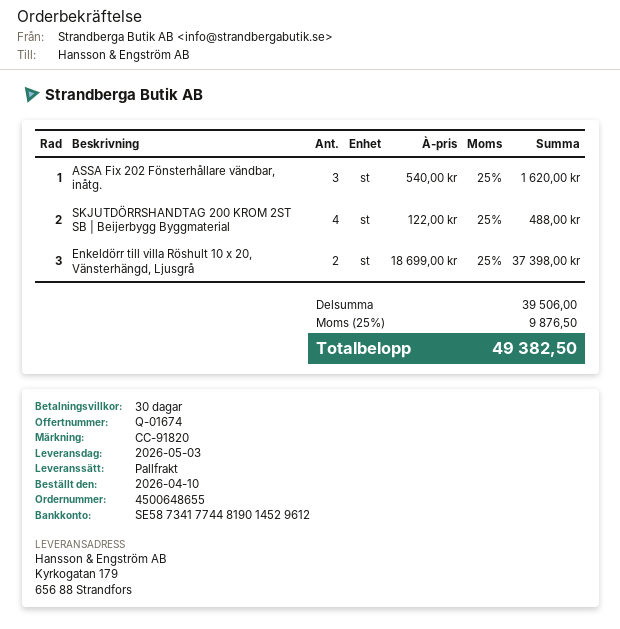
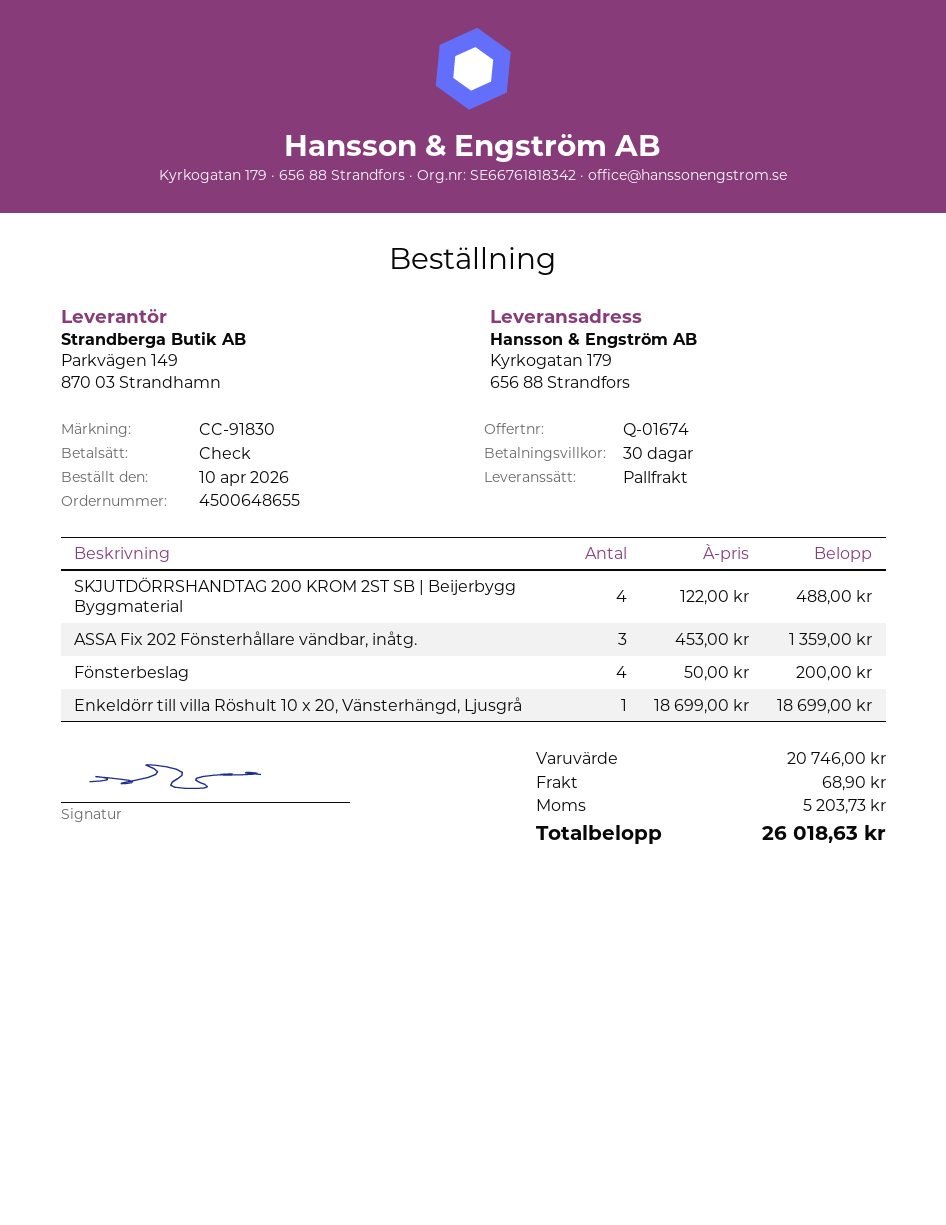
reference: CC-91820 -> CC-91830
ASSA Fix 202 Fönsterhållare vändbar, inåtg.: 3 x 540.00 = 1620.00 -> 3 x 453.00 = 1359.00
Enkeldörr till villa Röshult 10 x 20, Vänsterhängd, Ljusgrå: 2 x 18699.00 = 37398.00 -> 1 x 18699.00 = 18699.00
Fönsterbeslag: none -> 4 x 50.00 = 200.00
subtotal: 39506.00 -> 20746.00
shipping: none -> 68.90
tax: 9876.50 -> 5203.73
total: 49382.50 -> 26018.63

